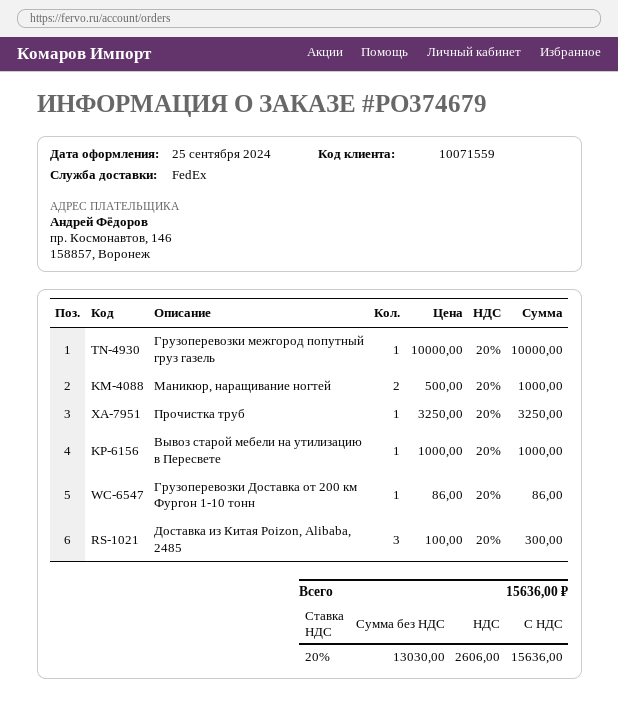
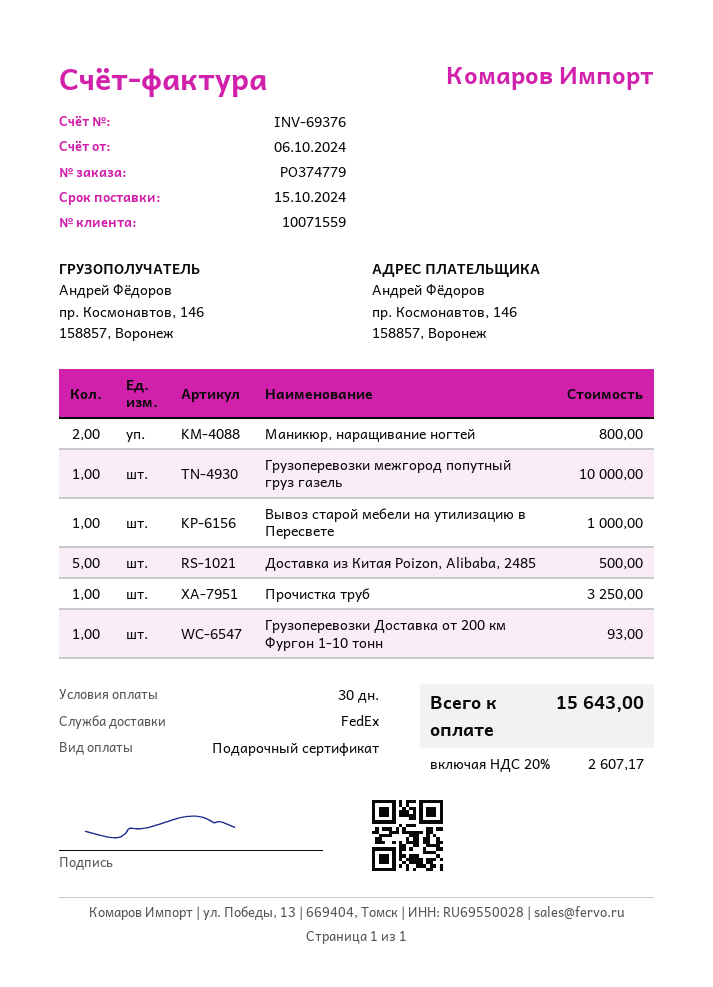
order number: PO374679 -> PO374779
Маникюр, наращивание ногтей: 2 for 1000.00 -> 2 for 800.00
Грузоперевозки Доставка от 200 км Фургон 1-10 тонн: 1 for 86.00 -> 1 for 93.00
Доставка из Китая Poizon, Alibaba, 2485: 3 for 300.00 -> 5 for 500.00
tax: 20% = 2606.00 -> 20% = 2607.17
total: 15636.00 -> 15643.00

